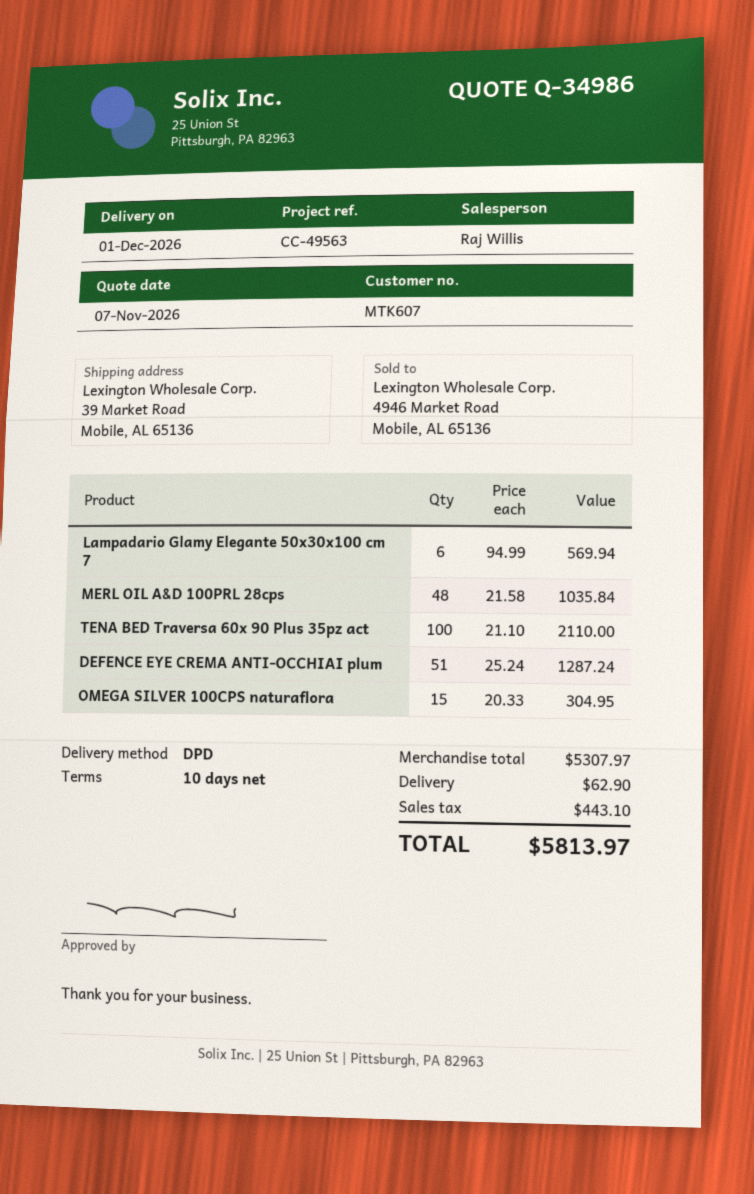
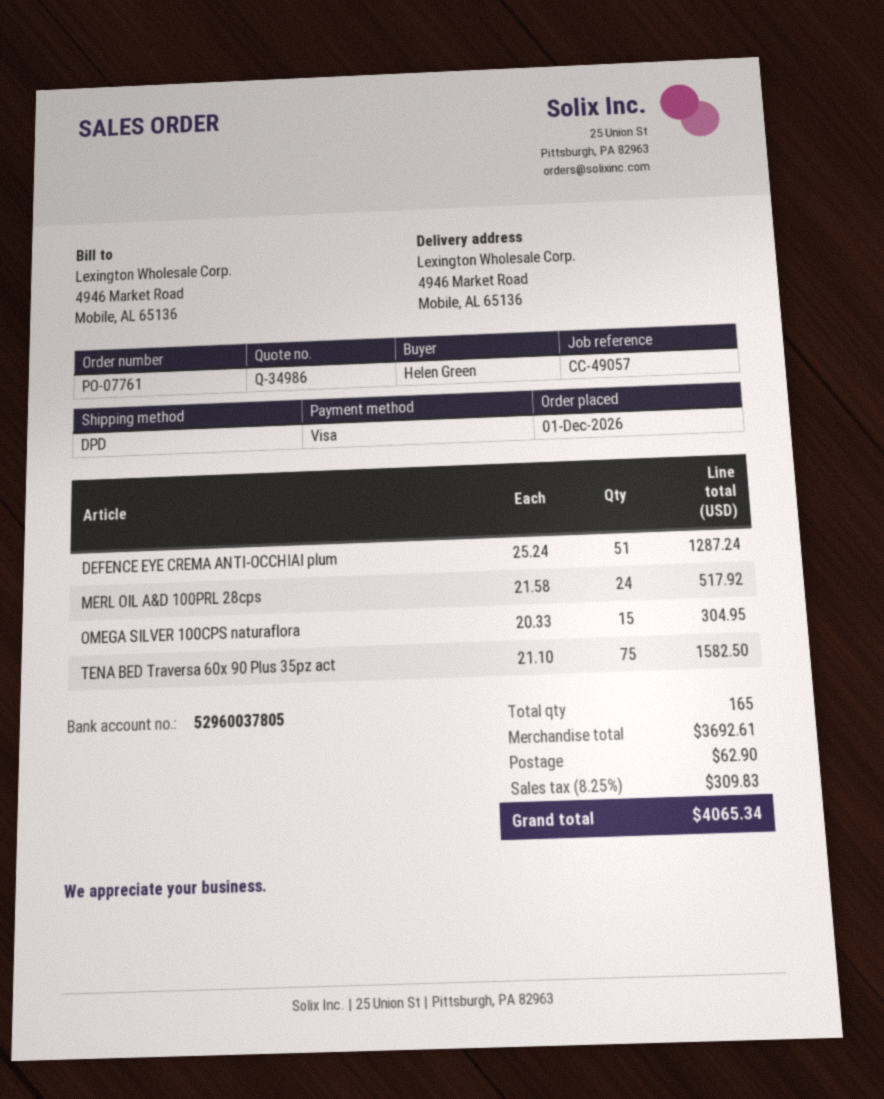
reference: CC-49563 -> CC-49057
ship to: 39 Market Road, Mobile, AL 65136 -> 4946 Market Road, Mobile, AL 65136
Lampadario Glamy Elegante 50x30x100 cm 7: 6 x 94.99 = 569.94 -> none
MERL OIL A&D 100PRL 28cps: 48 x 21.58 = 1035.84 -> 24 x 21.58 = 517.92
TENA BED Traversa 60x 90 Plus 35pz act: 100 x 21.10 = 2110.00 -> 75 x 21.10 = 1582.50
subtotal: 5307.97 -> 3692.61
tax: 443.10 -> 309.83
total: 5813.97 -> 4065.34

